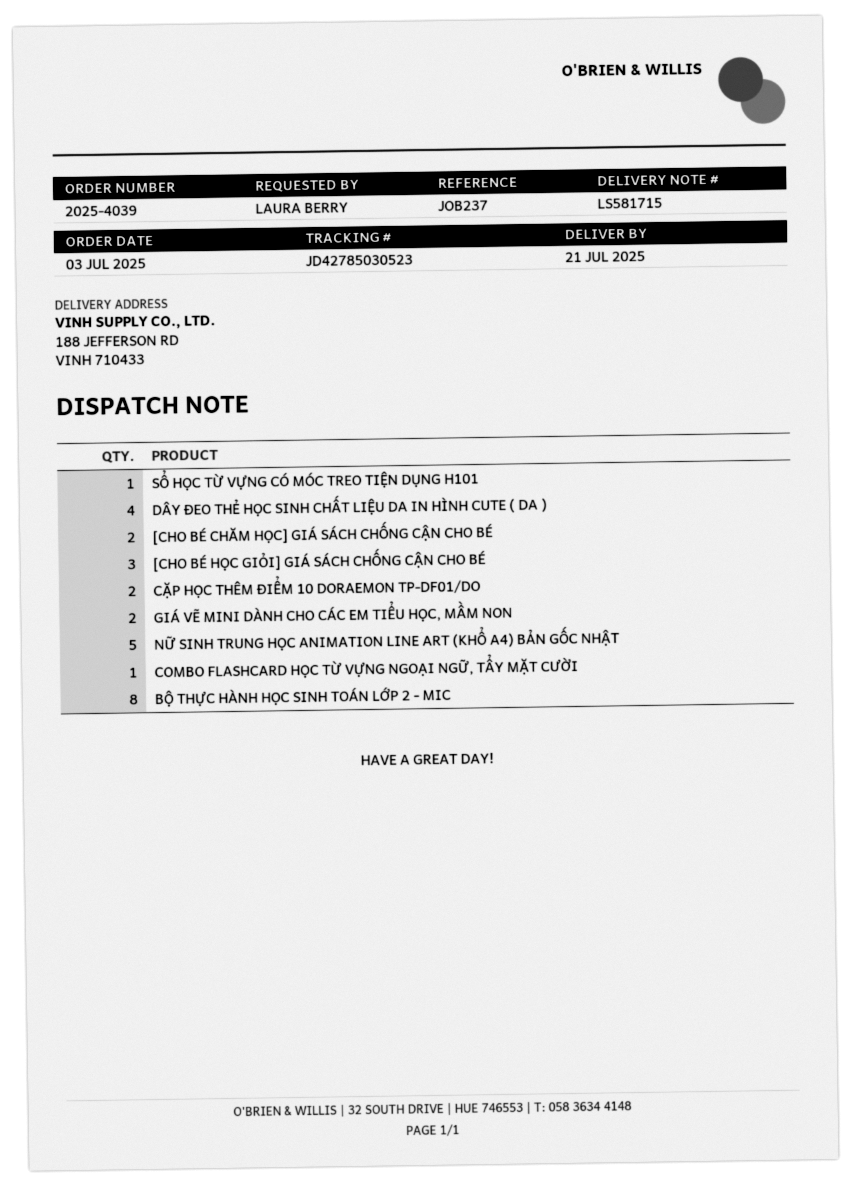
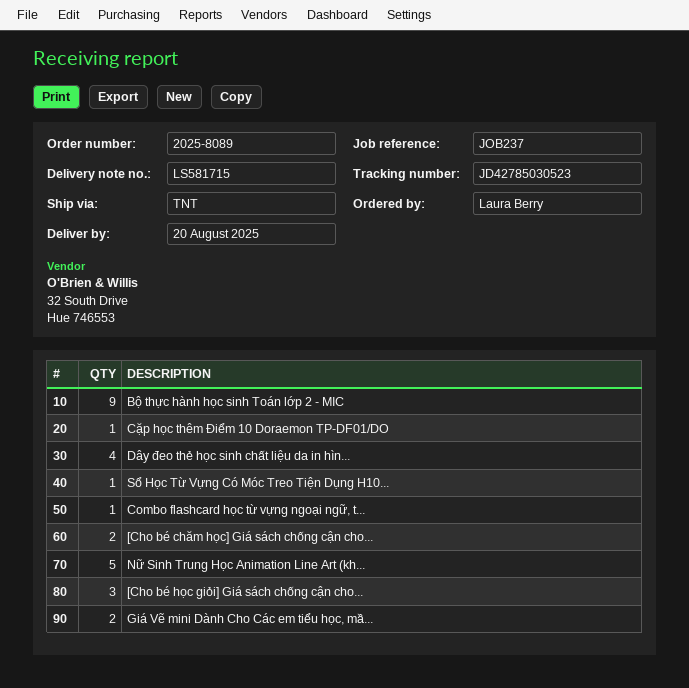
order number: 2025-4039 -> 2025-8089
delivery date: 2025-07-21 -> 2025-08-20
CẶP HỌC THÊM ĐIỂM 10 DORAEMON TP-DF01/DO: 2 -> 1
BỘ THỰC HÀNH HỌC SINH TOÁN LỚP 2 - MIC: 8 -> 9

